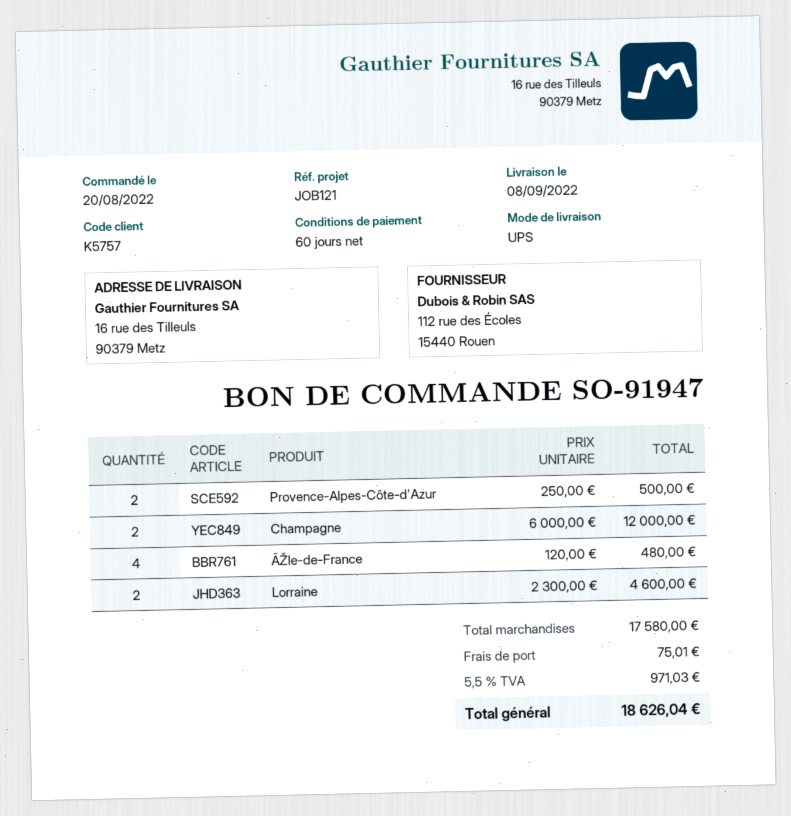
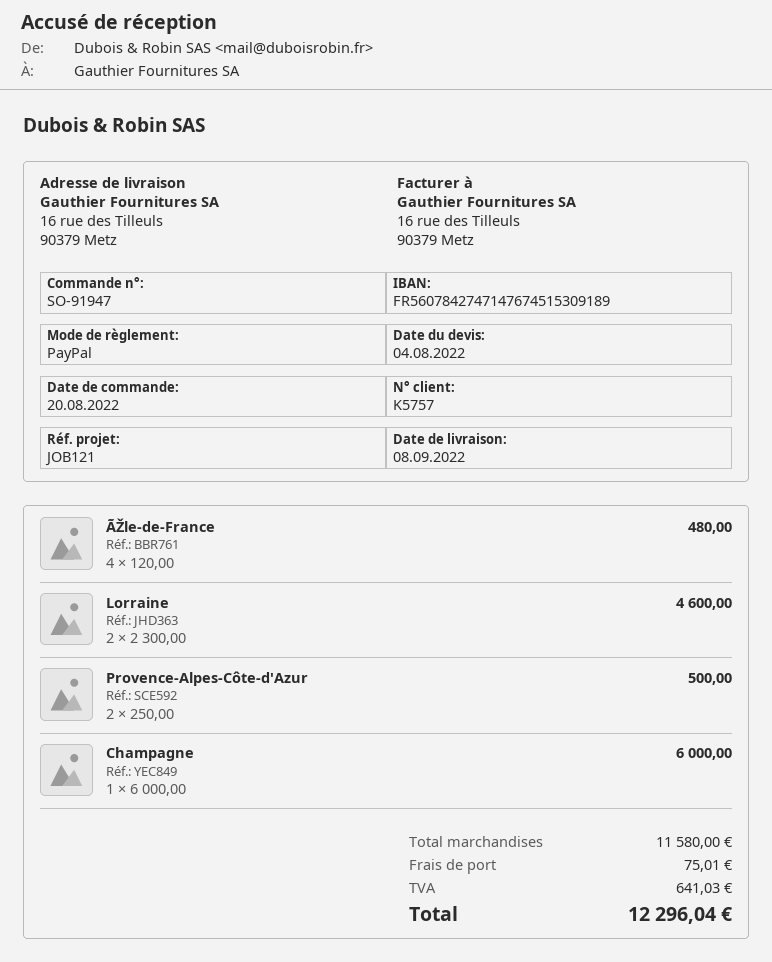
Champagne: 2 x 6000.00 = 12000.00 -> 1 x 6000.00 = 6000.00
subtotal: 17580.00 -> 11580.00
tax: 971.03 -> 641.03
total: 18626.04 -> 12296.04

